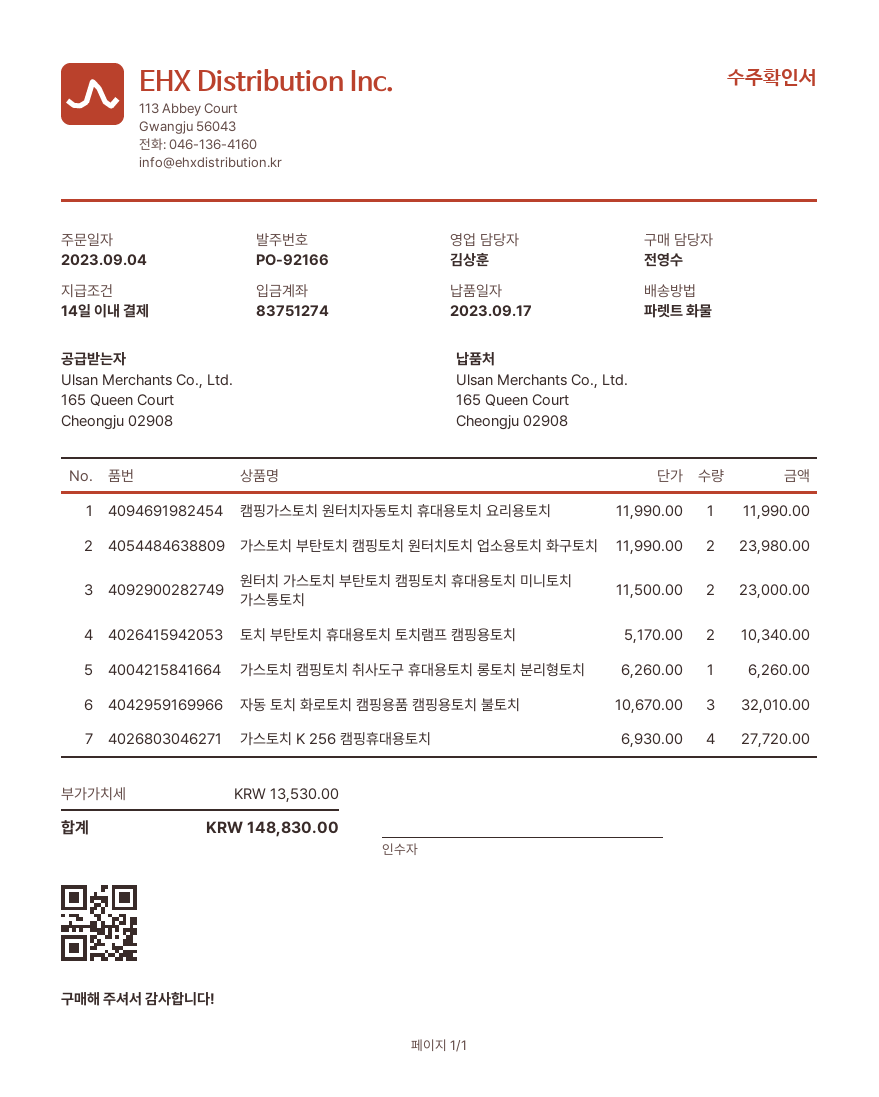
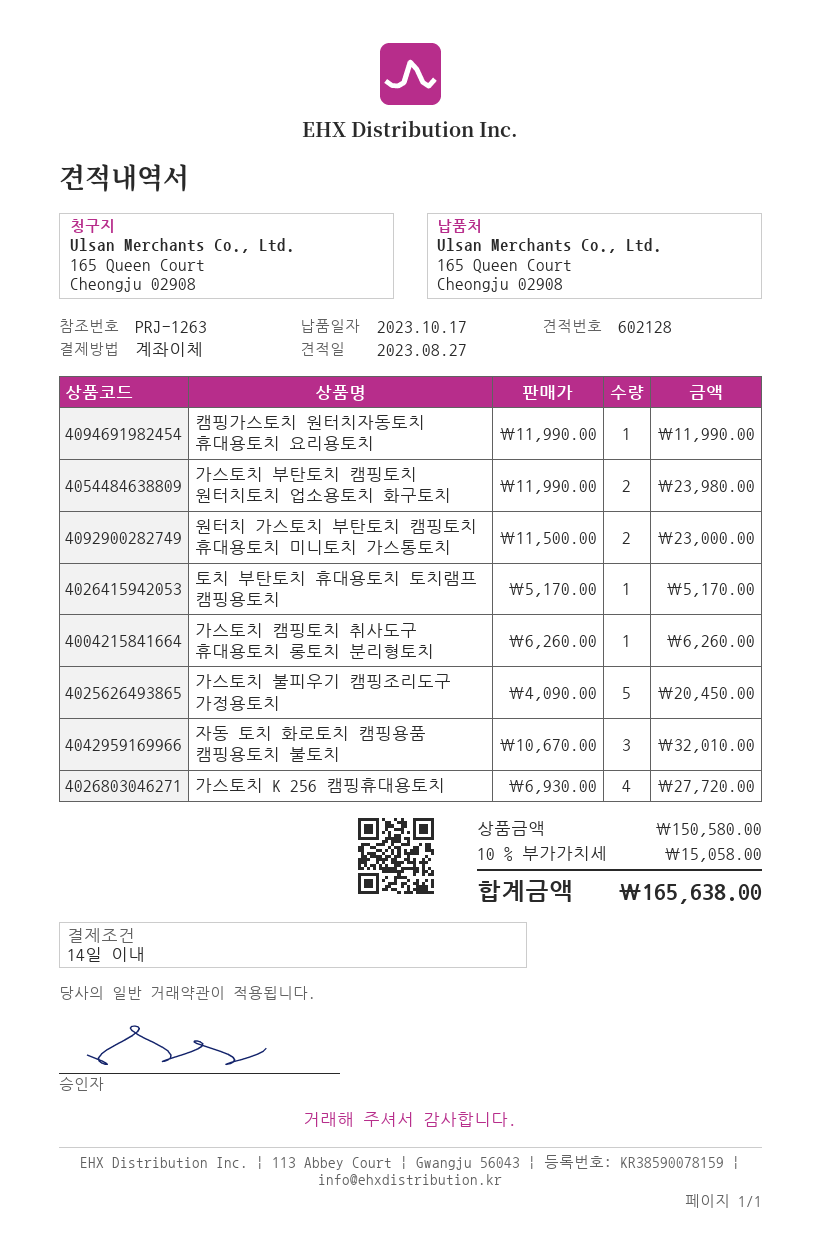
delivery date: 2023-09-17 -> 2023-10-17
토치 부탄토치 휴대용토치 토치램프 캠핑용토치: 2 x 5170.00 = 10340.00 -> 1 x 5170.00 = 5170.00
가스토치 불피우기 캠핑조리도구 가정용토치: none -> 5 x 4090.00 = 20450.00
tax: 13530.00 -> 15058.00
total: 148830.00 -> 165638.00

